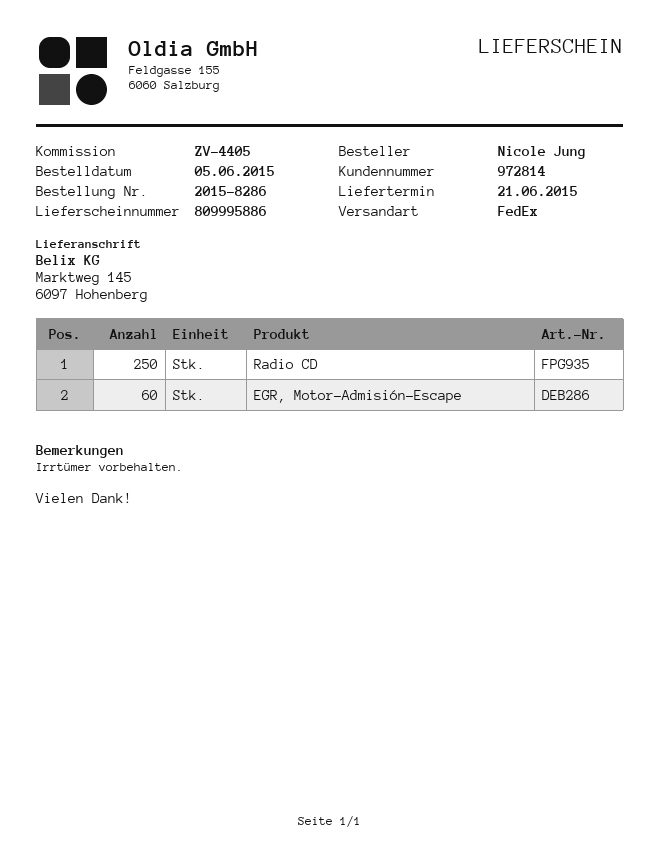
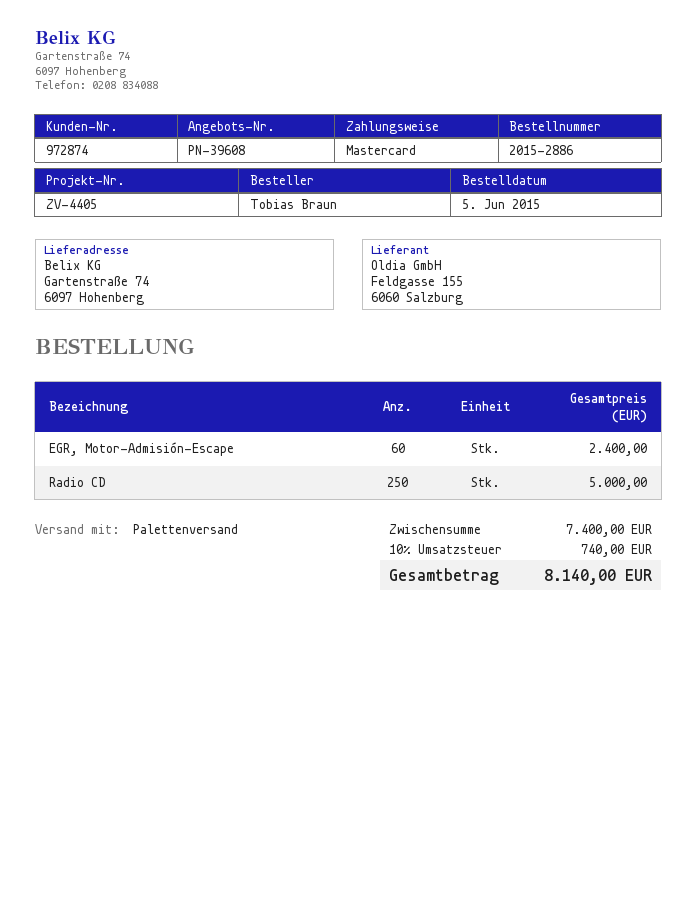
order number: 2015-8286 -> 2015-2886
customer number: 972814 -> 972874
ordered by: Nicole Jung -> Tobias Braun
shipping method: FedEx -> pallet freight
ship to: Marktweg 145, 6097 Hohenberg -> Gartenstraße 74, 6097 Hohenberg

